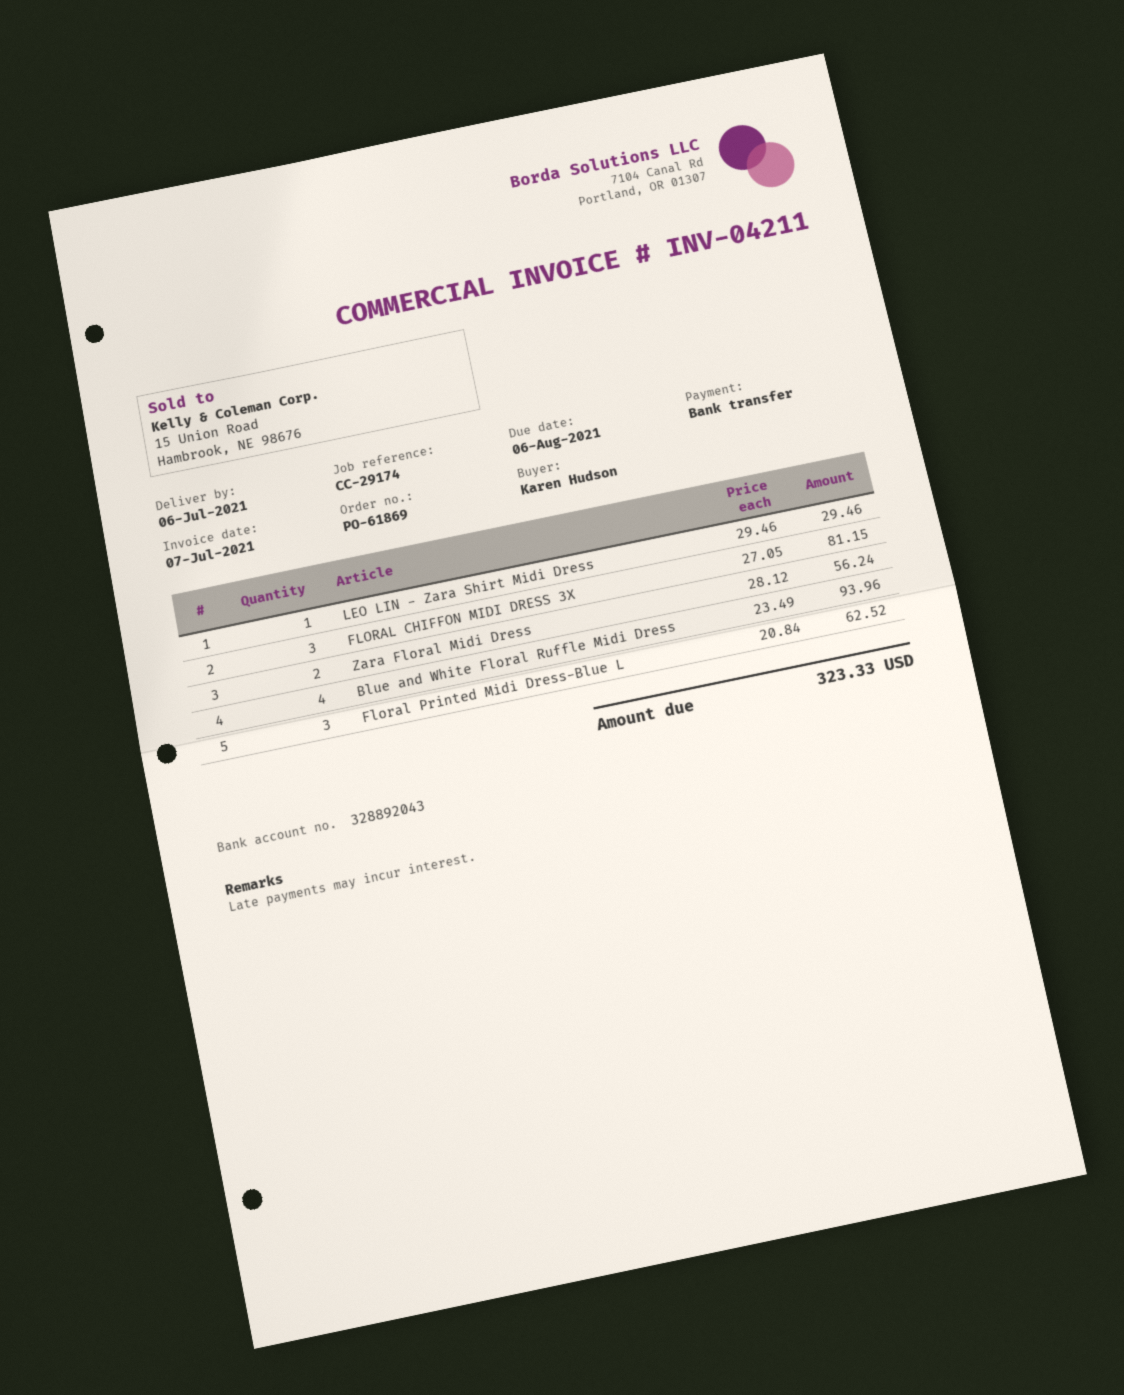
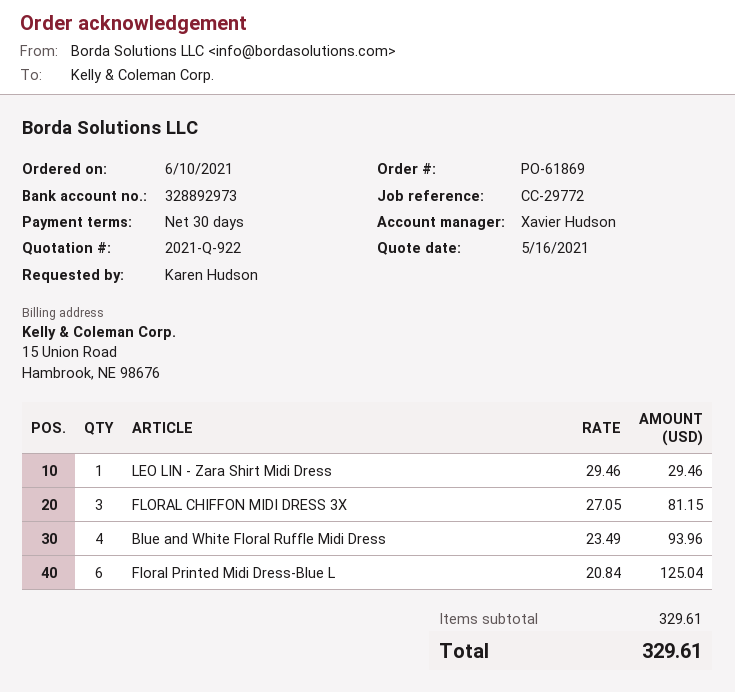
reference: CC-29174 -> CC-29772
bank account: 328892043 -> 328892973
Zara Floral Midi Dress: 2 x 28.12 = 56.24 -> none
Floral Printed Midi Dress-Blue L: 3 x 20.84 = 62.52 -> 6 x 20.84 = 125.04
total: 323.33 -> 329.61

